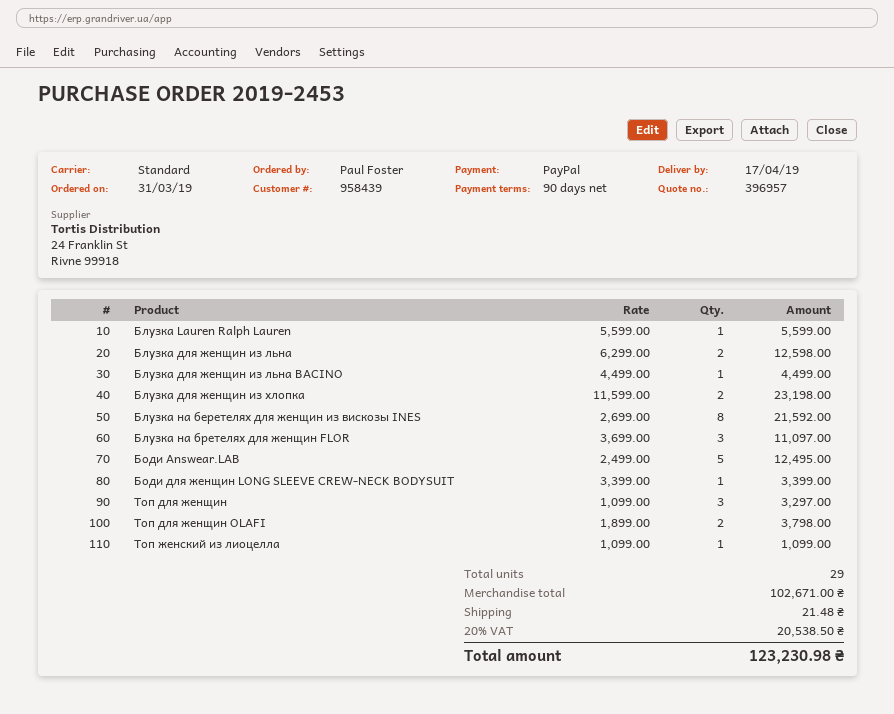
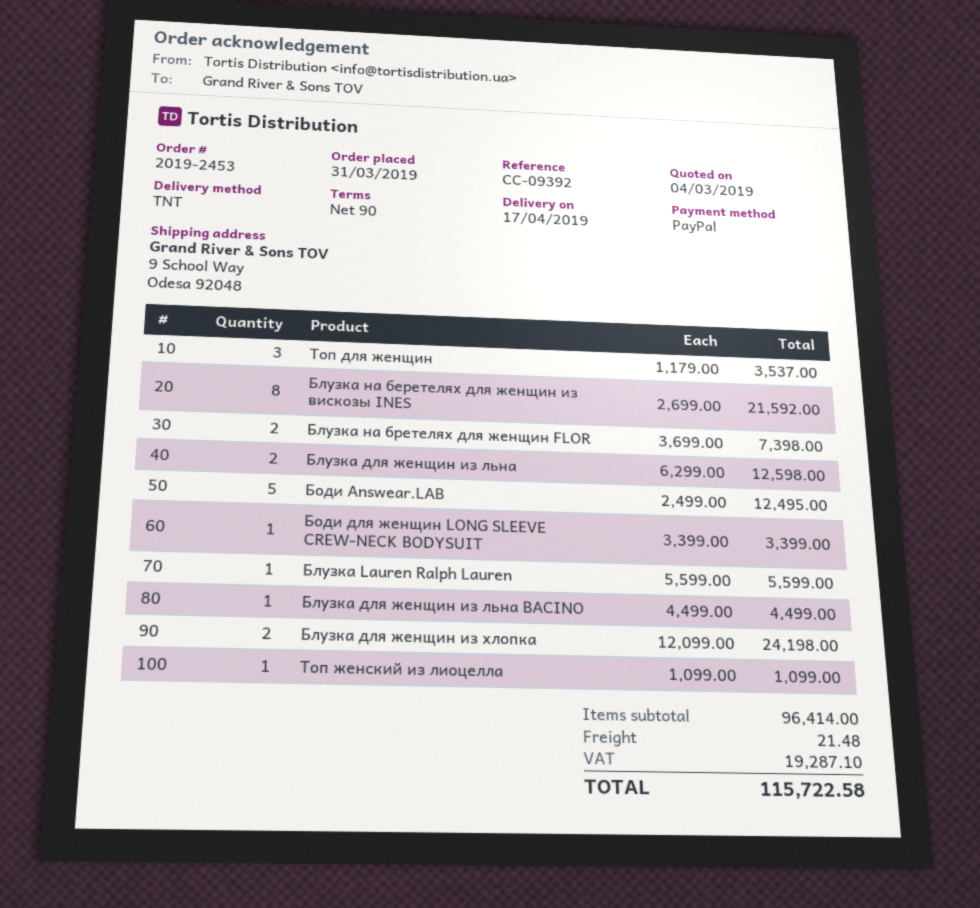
shipping method: standard -> TNT
Блузка для женщин из хлопка: 2 x 11599.00 = 23198.00 -> 2 x 12099.00 = 24198.00
Блузка на бретелях для женщин FLOR: 3 x 3699.00 = 11097.00 -> 2 x 3699.00 = 7398.00
Топ для женщин: 3 x 1099.00 = 3297.00 -> 3 x 1179.00 = 3537.00
Топ для женщин OLAFI: 2 x 1899.00 = 3798.00 -> none
subtotal: 102671.00 -> 96414.00
tax: 20538.50 -> 19287.10
total: 123230.98 -> 115722.58

